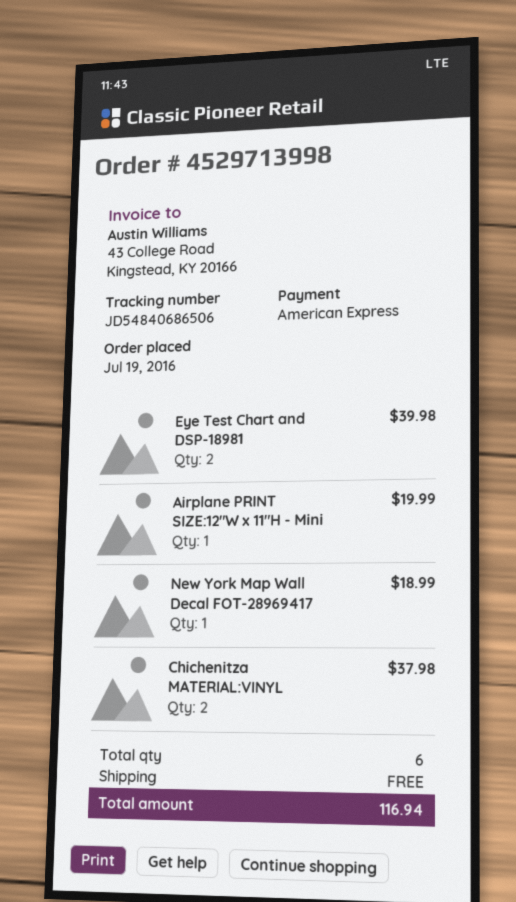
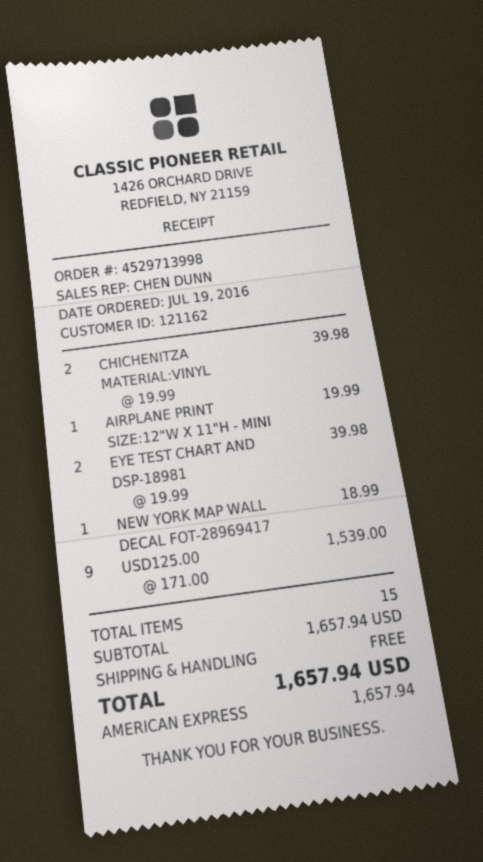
Chichenitza MATERIAL:VINYL: 2 for 37.98 -> 2 for 39.98
USD125.00: none -> 9 for 1539.00
total quantity: 6 -> 15
total: 116.94 -> 1657.94

